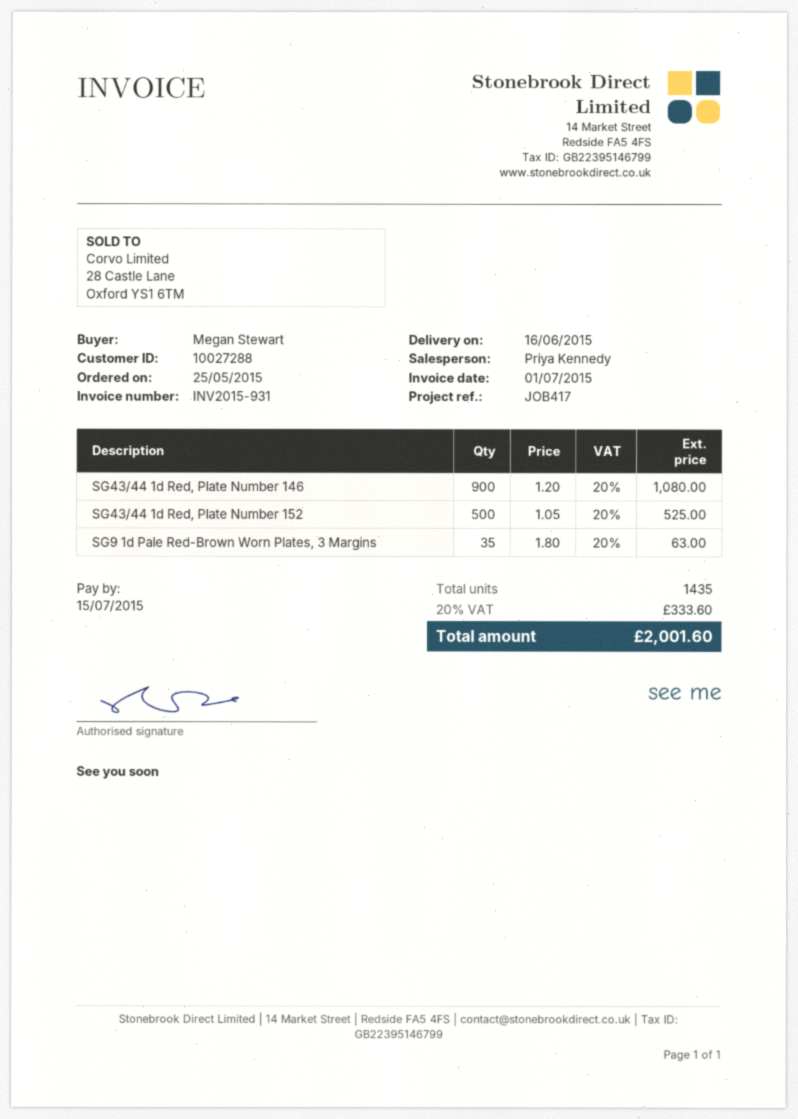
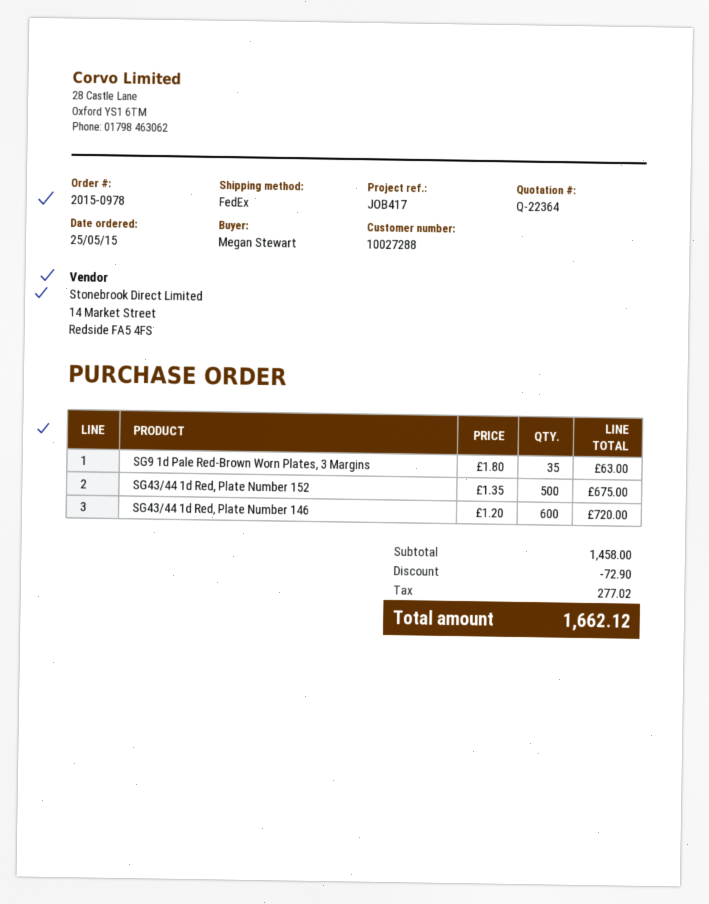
SG43/44 1d Red, Plate Number 146: 900 x 1.20 = 1080.00 -> 600 x 1.20 = 720.00
SG43/44 1d Red, Plate Number 152: 500 x 1.05 = 525.00 -> 500 x 1.35 = 675.00
discount: none -> 72.90
tax: 333.60 -> 277.02
total: 2001.60 -> 1662.12

